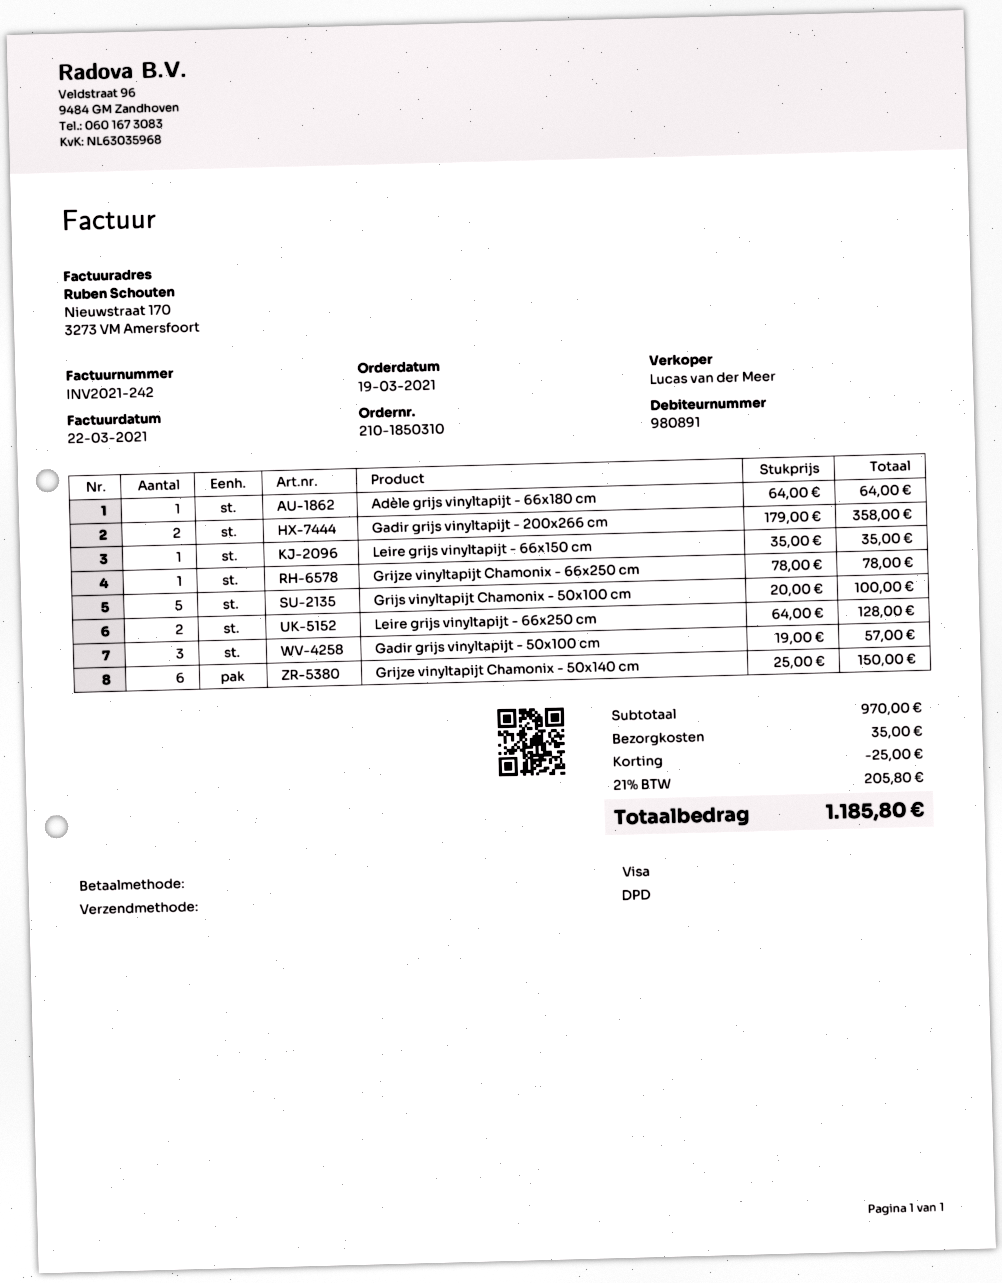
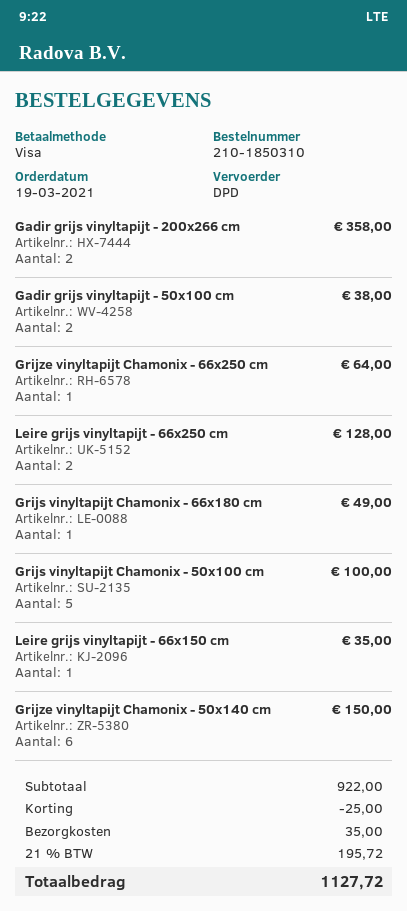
Adèle grijs vinyltapijt - 66x180 cm: 1 for 64.00 -> none
Grijze vinyltapijt Chamonix - 66x250 cm: 1 for 78.00 -> 1 for 64.00
Gadir grijs vinyltapijt - 50x100 cm: 3 for 57.00 -> 2 for 38.00
Grijs vinyltapijt Chamonix - 66x180 cm: none -> 1 for 49.00
subtotal: 970.00 -> 922.00
tax: 21% = 205.80 -> 21% = 195.72
total: 1185.80 -> 1127.72

